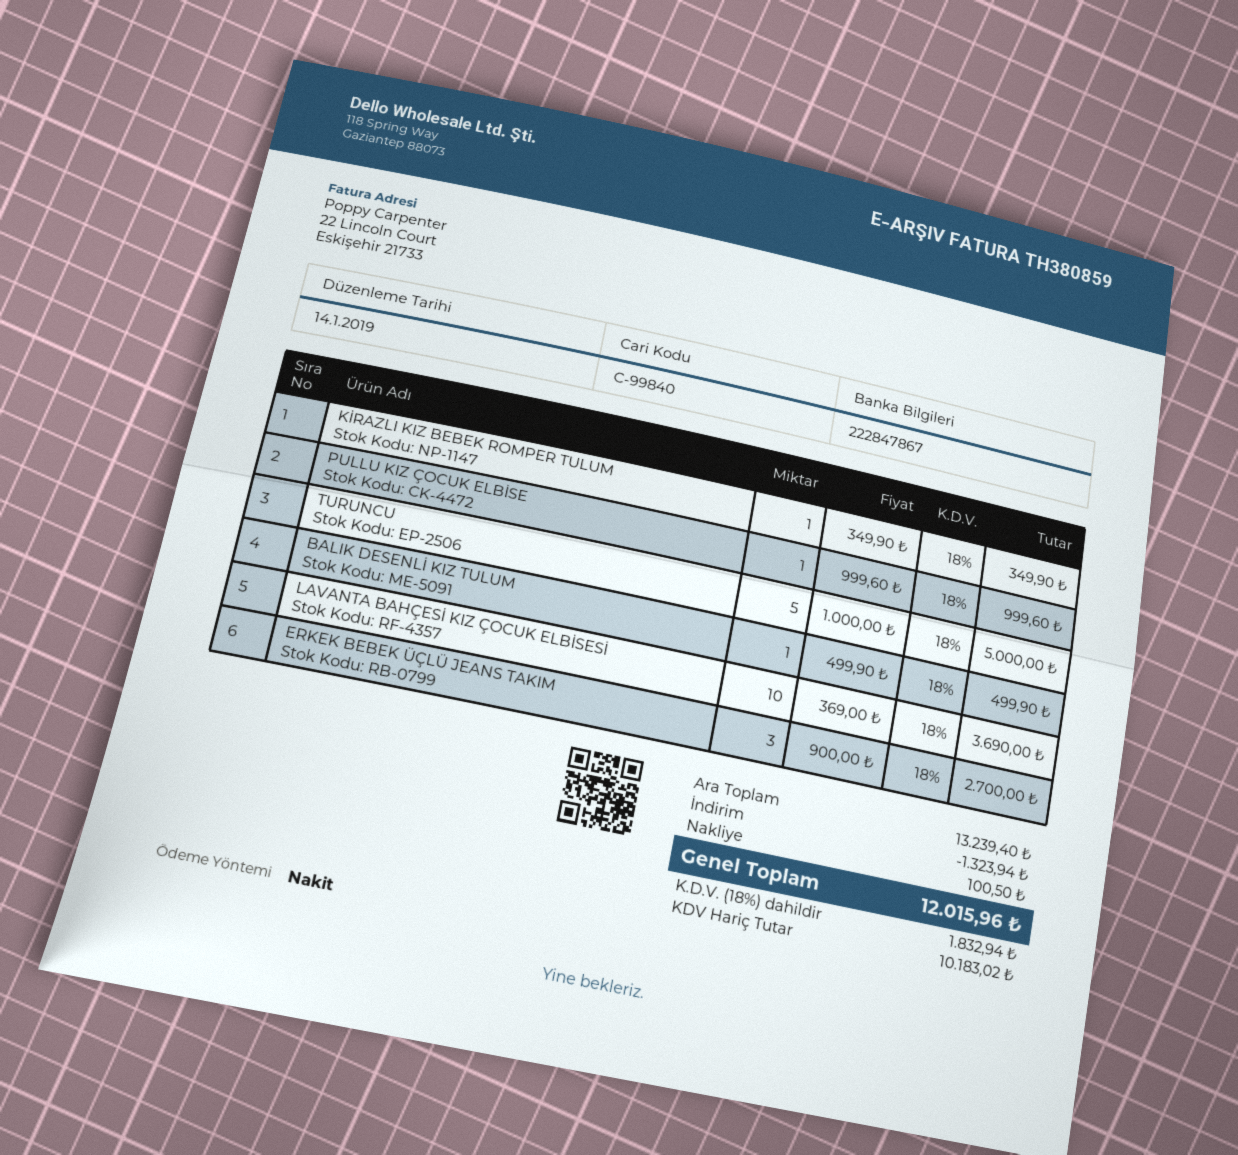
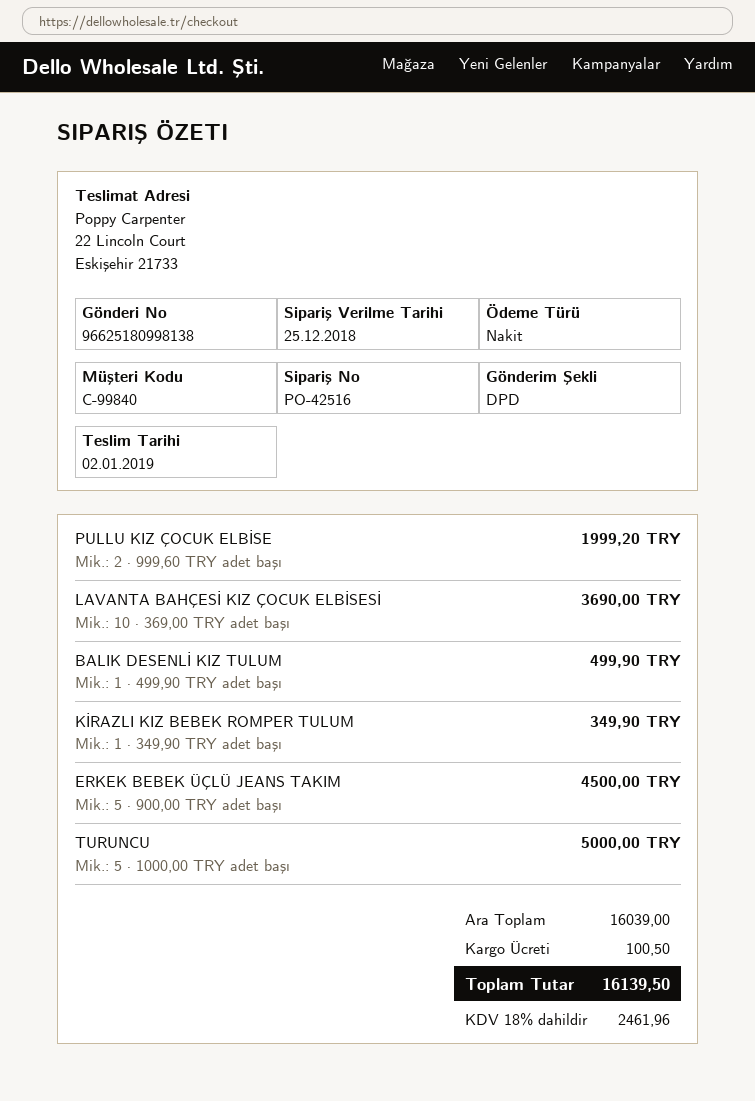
PULLU KIZ ÇOCUK ELBİSE: 1 x 999.60 = 999.60 -> 2 x 999.60 = 1999.20
ERKEK BEBEK ÜÇLÜ JEANS TAKIM: 3 x 900.00 = 2700.00 -> 5 x 900.00 = 4500.00
subtotal: 13239.40 -> 16039.00
discount: 1323.94 -> none
tax: 18% = 1832.94 -> 18% = 2461.96
total: 12015.96 -> 16139.50

